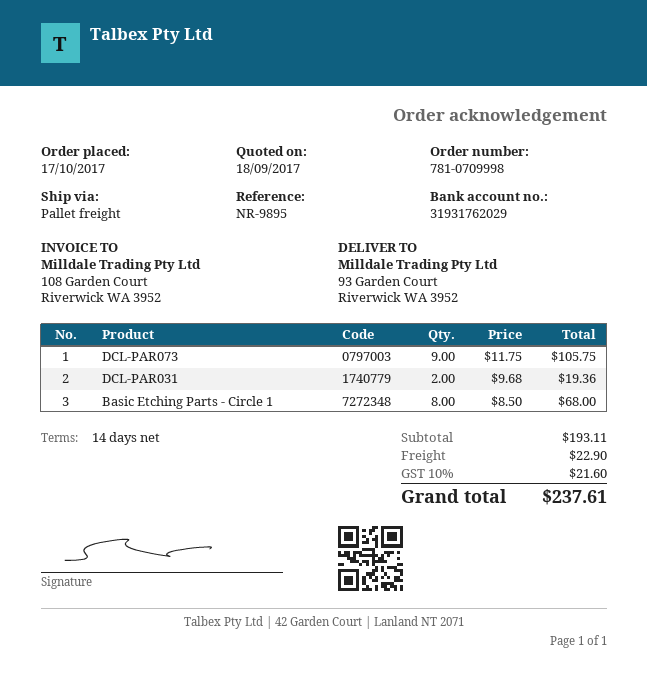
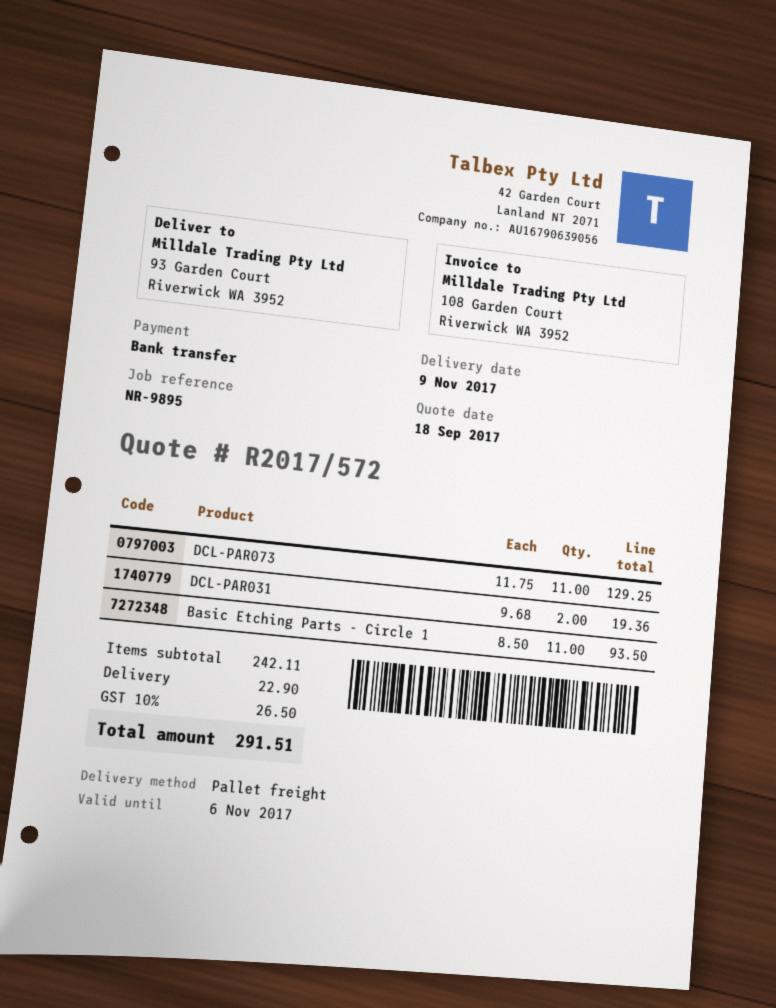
DCL-PAR073: 9 x 11.75 = 105.75 -> 11 x 11.75 = 129.25
Basic Etching Parts - Circle 1: 8 x 8.50 = 68.00 -> 11 x 8.50 = 93.50
subtotal: 193.11 -> 242.11
tax: 10% = 21.60 -> 10% = 26.50
total: 237.61 -> 291.51

